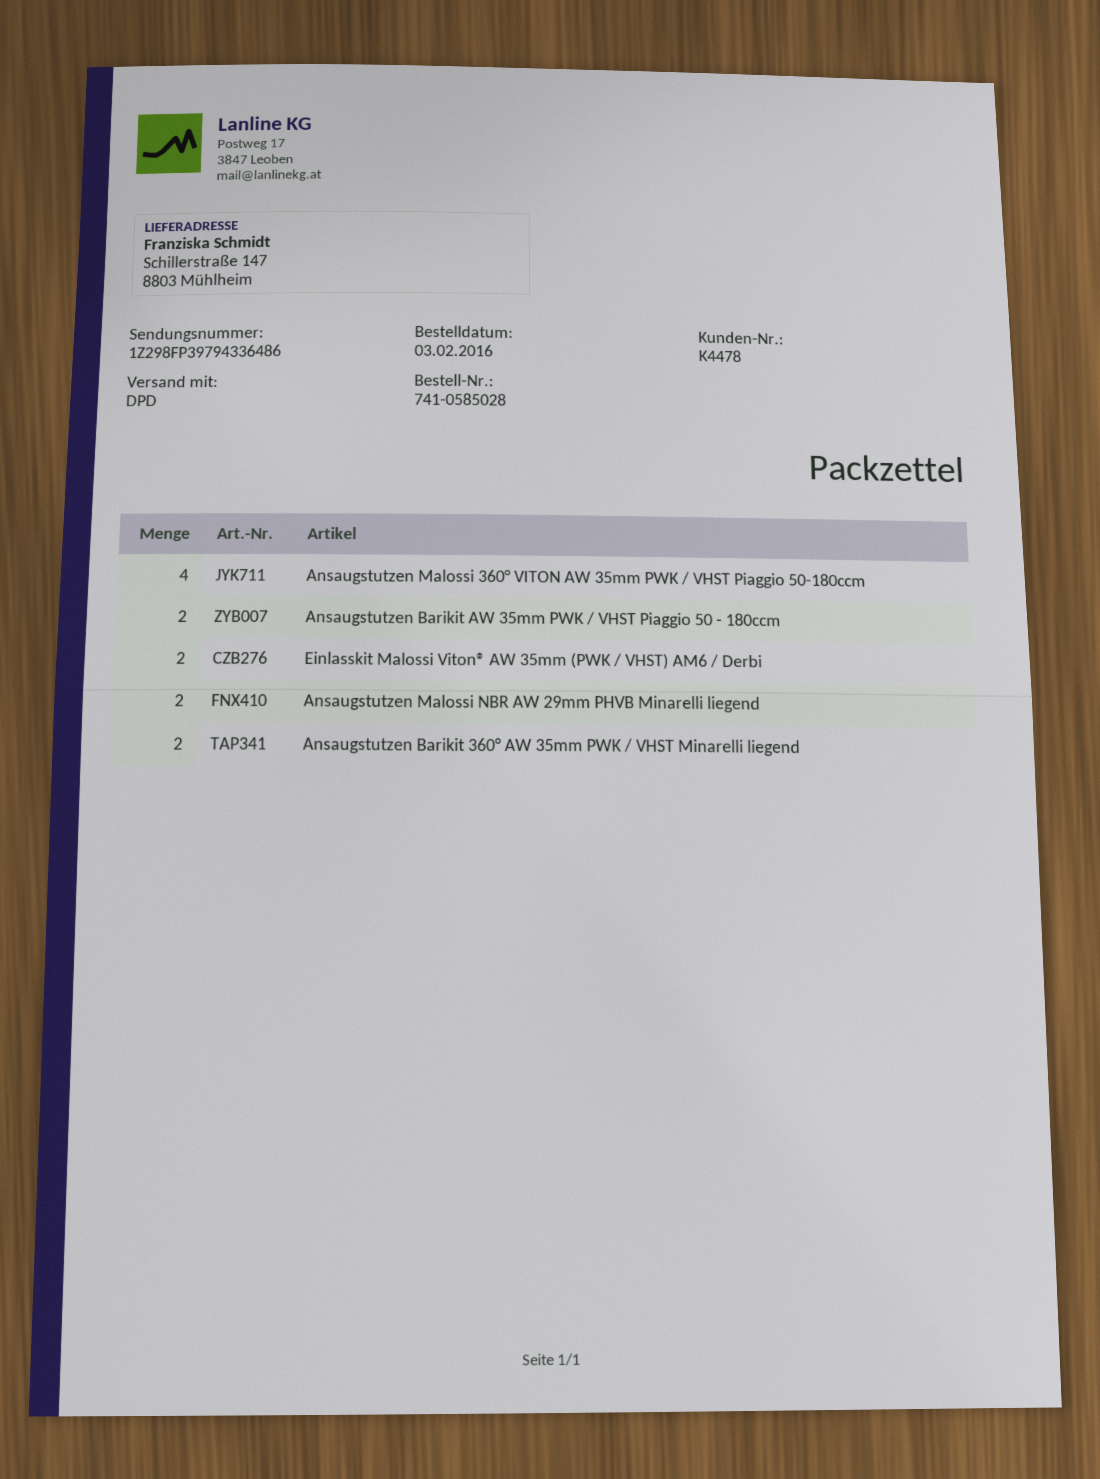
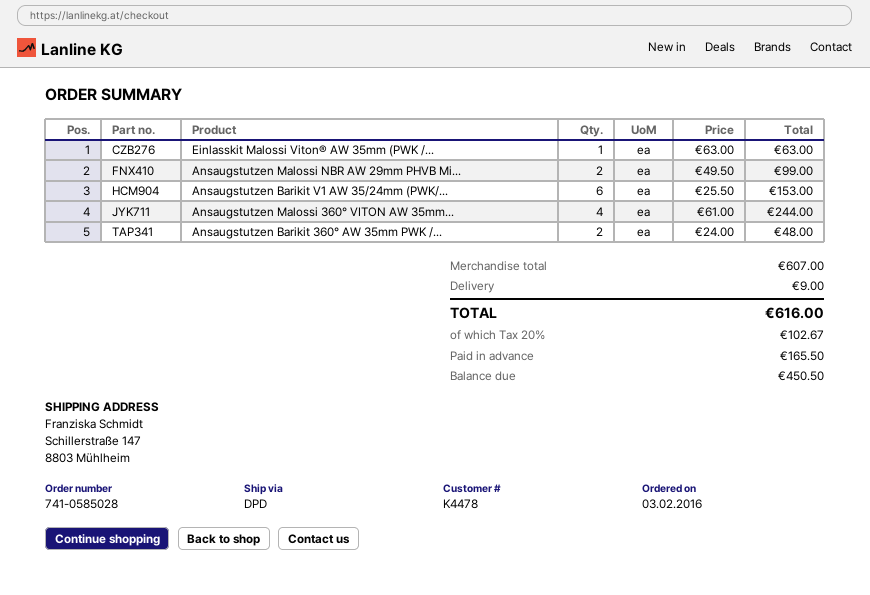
Ansaugstutzen Barikit AW 35mm PWK / VHST Piaggio 50 - 180ccm: 2 -> none
Einlasskit Malossi Viton® AW 35mm (PWK / VHST) AM6 / Derbi: 2 -> 1
Ansaugstutzen Barikit V1 AW 35/24mm (PWK/...: none -> 6

